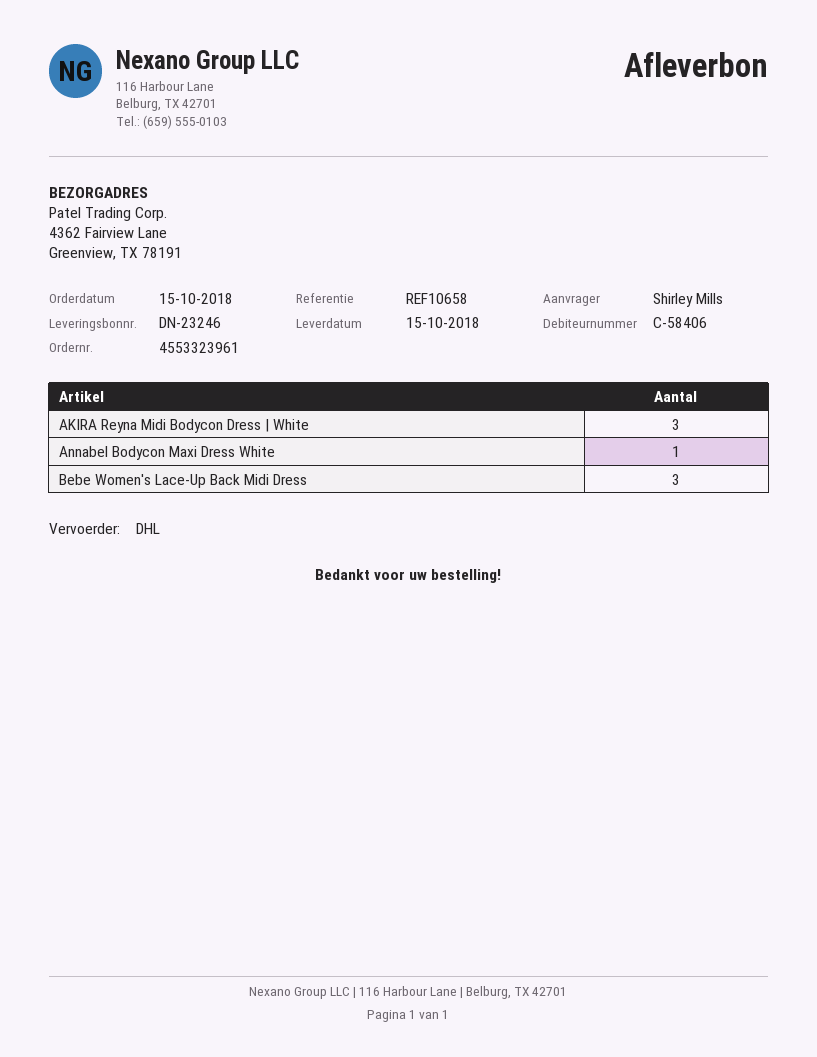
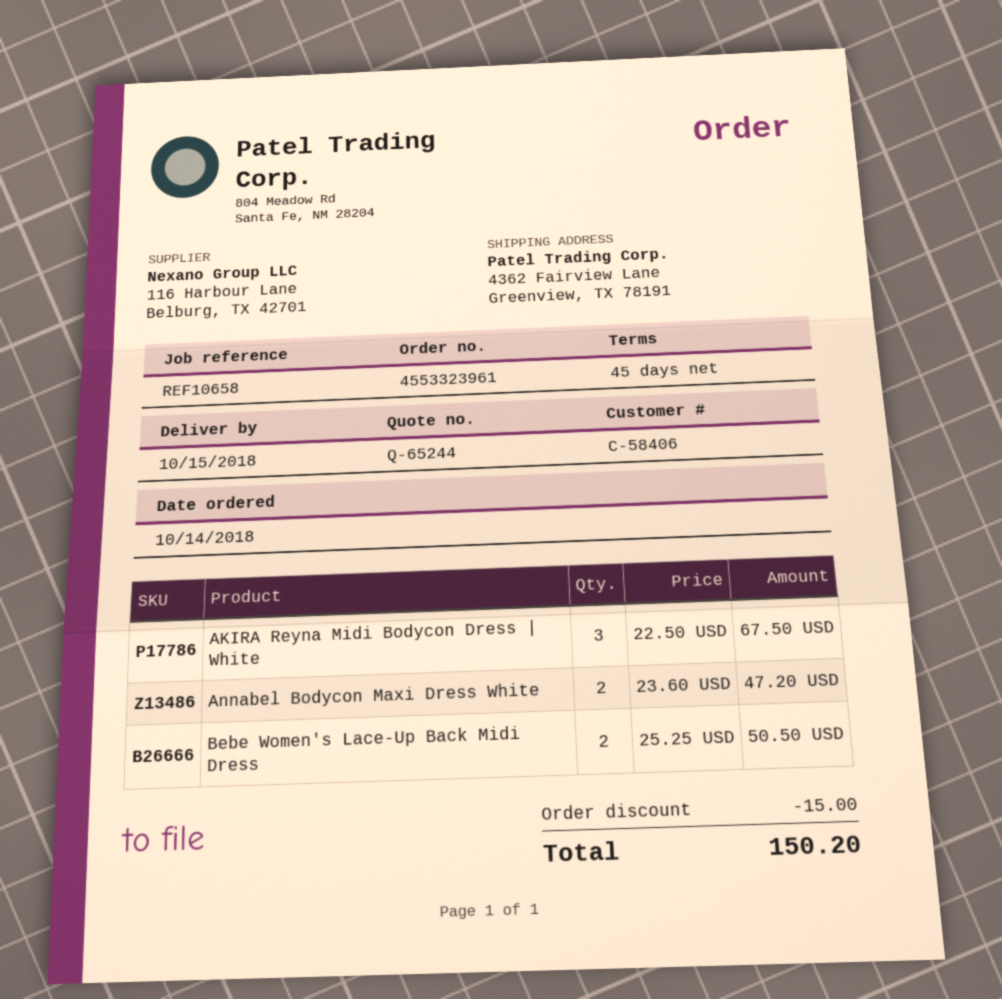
order date: 2018-10-15 -> 2018-10-14
Annabel Bodycon Maxi Dress White: 1 -> 2
Bebe Women's Lace-Up Back Midi Dress: 3 -> 2

